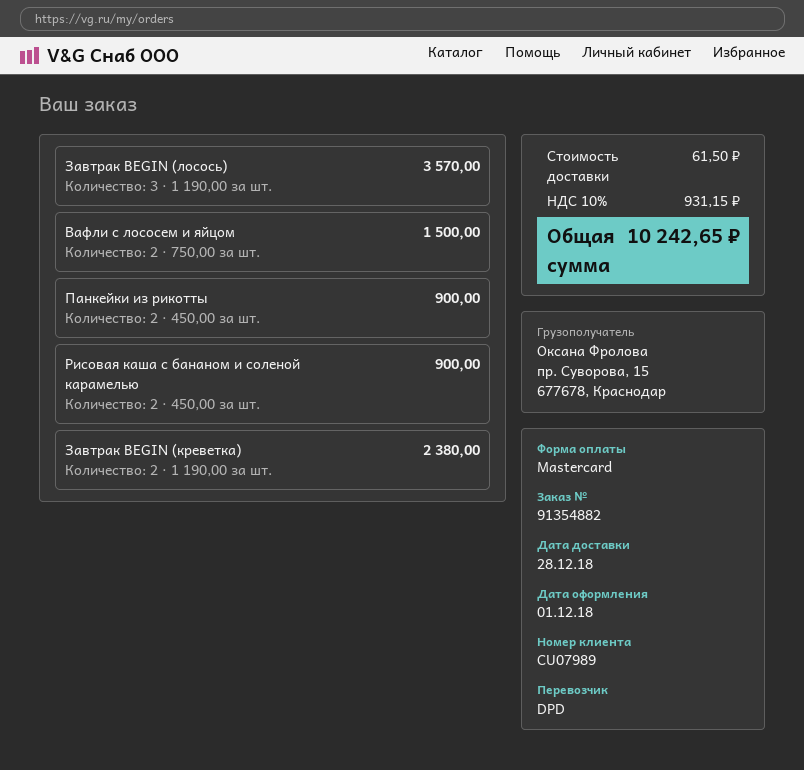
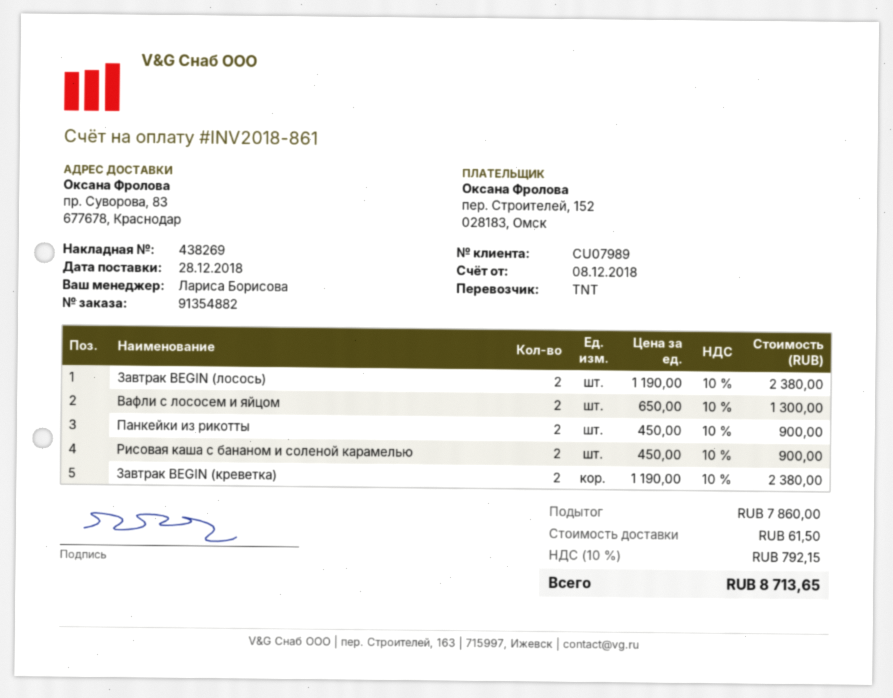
shipping method: DPD -> TNT
ship to: пр. Суворова, 15, 677678, Краснодар -> пр. Суворова, 83, 677678, Краснодар
Завтрак BEGIN (лосось): 3 x 1190.00 = 3570.00 -> 2 x 1190.00 = 2380.00
Вафли с лососем и яйцом: 2 x 750.00 = 1500.00 -> 2 x 650.00 = 1300.00
tax: 10% = 931.15 -> 10% = 792.15
total: 10242.65 -> 8713.65

